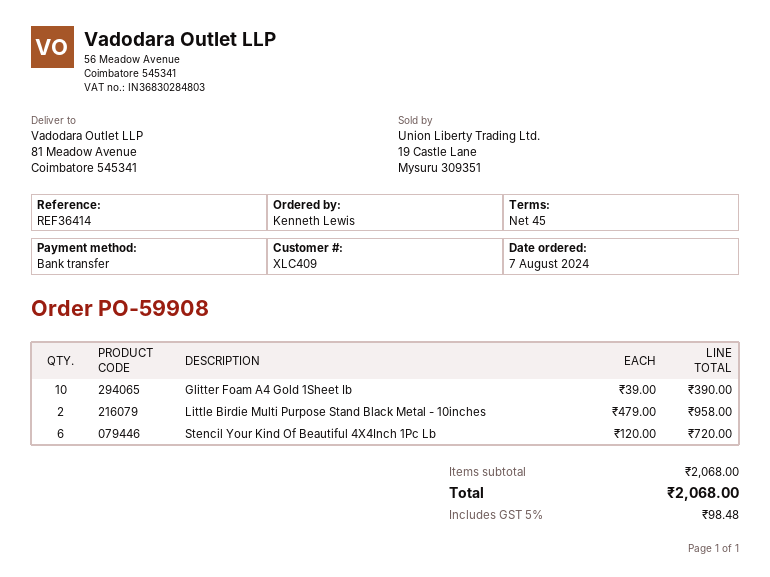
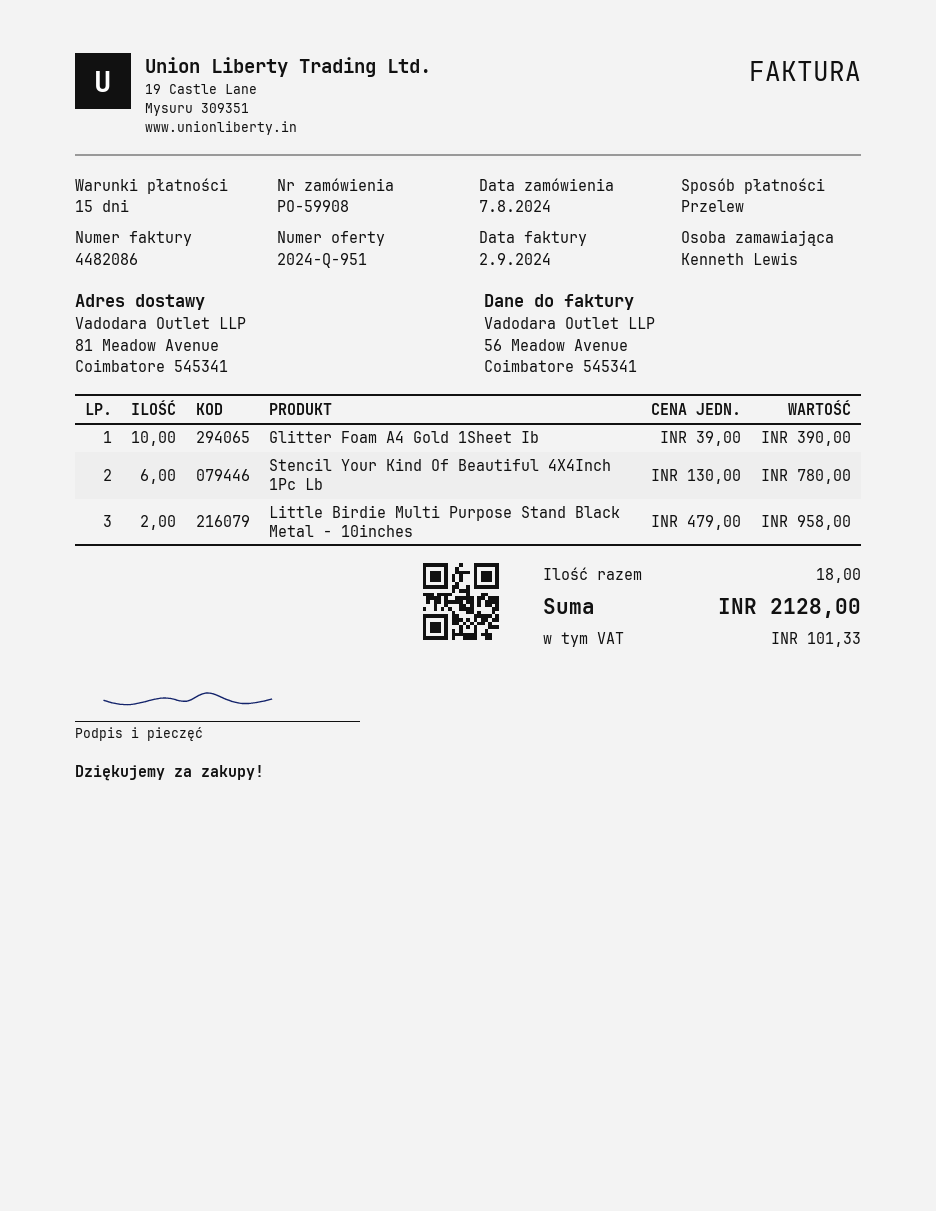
payment terms: 45 days -> 15 days
Stencil Your Kind Of Beautiful 4X4Inch 1Pc Lb: 6 x 120.00 = 720.00 -> 6 x 130.00 = 780.00
tax: 98.48 -> 101.33
total: 2068.00 -> 2128.00

